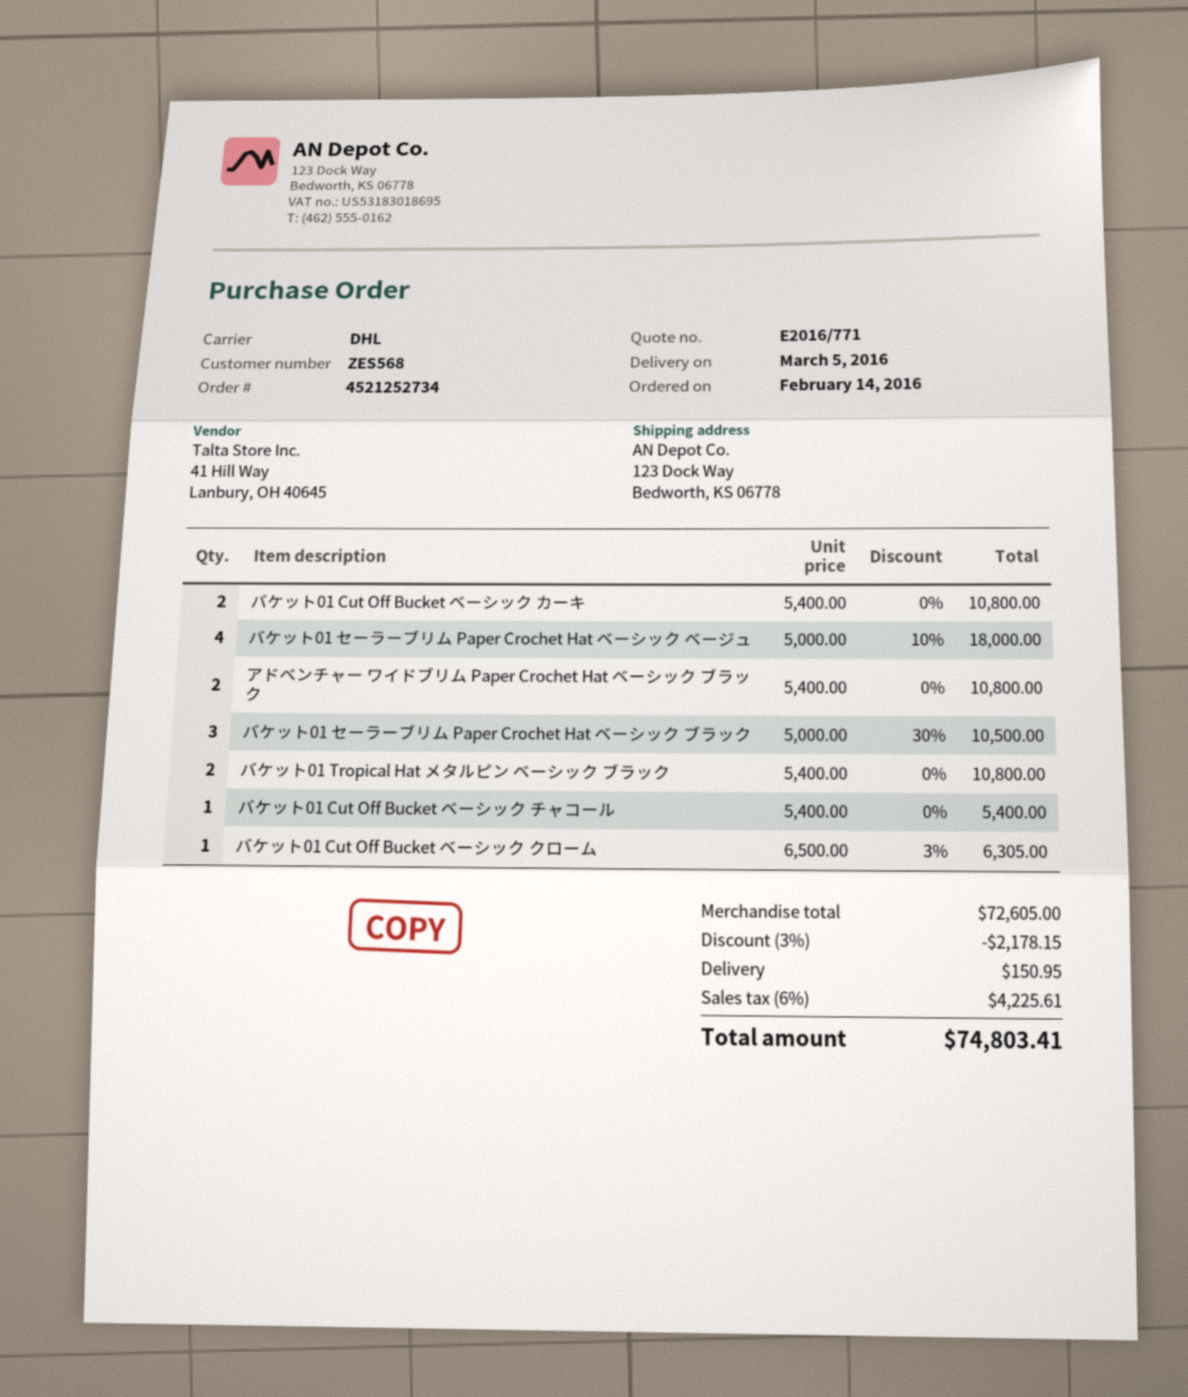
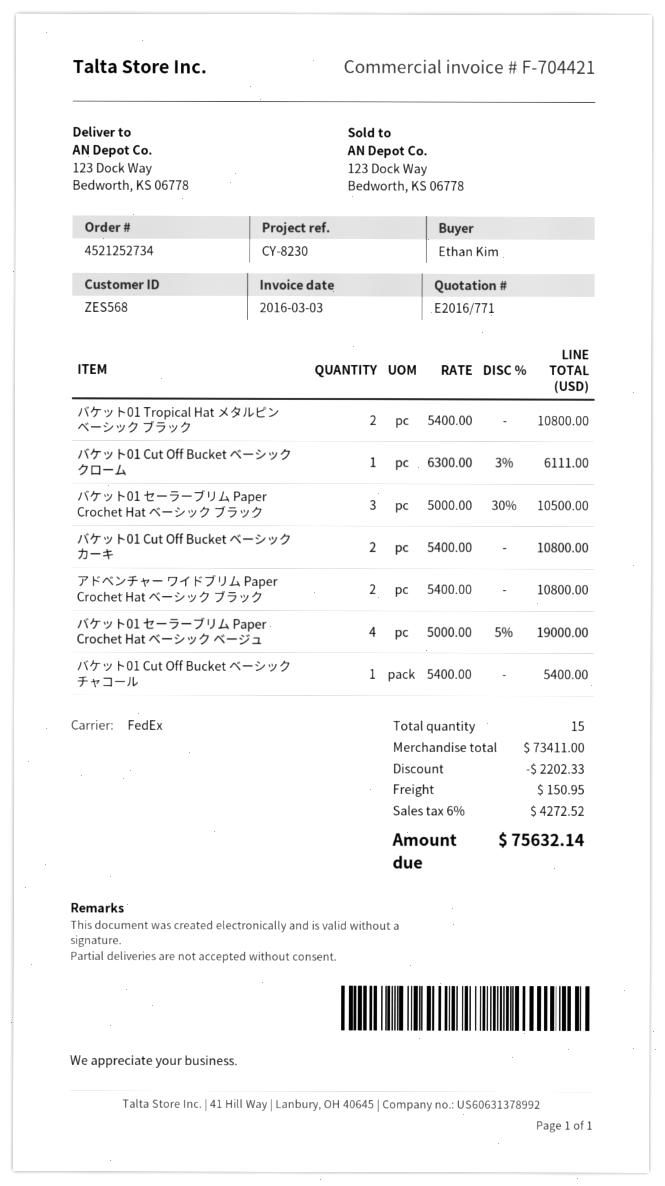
shipping method: DHL -> FedEx
バケット01 セーラーブリム Paper Crochet Hat ベーシック ベージュ: 4 x 5000.00 - 10% = 18000.00 -> 4 x 5000.00 - 5% = 19000.00
バケット01 Cut Off Bucket ベーシック クローム: 1 x 6500.00 - 3% = 6305.00 -> 1 x 6300.00 - 3% = 6111.00
subtotal: 72605.00 -> 73411.00
discount: 2178.15 -> 2202.33
tax: 6% = 4225.61 -> 6% = 4272.52
total: 74803.41 -> 75632.14

